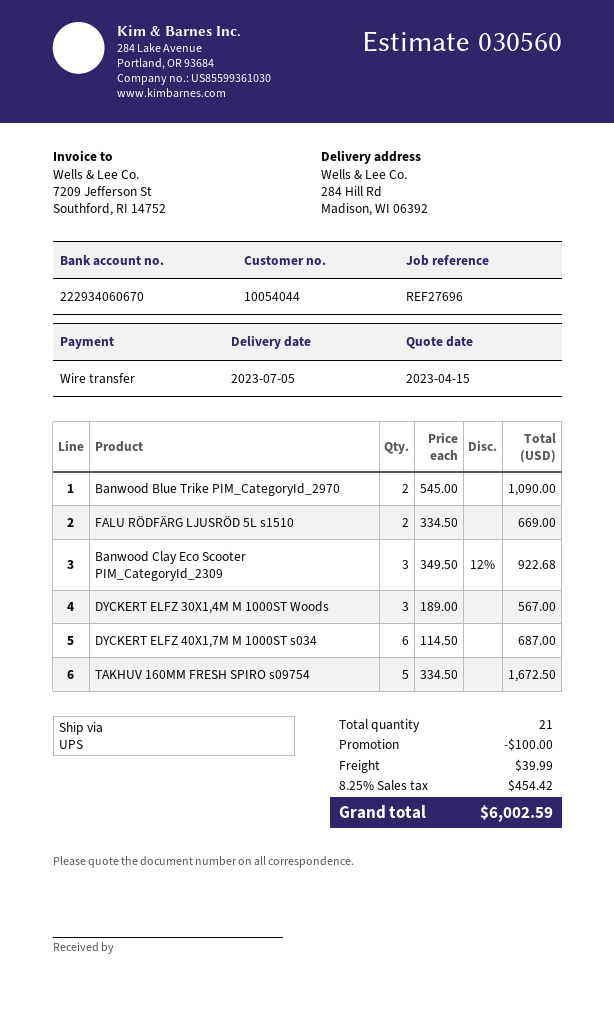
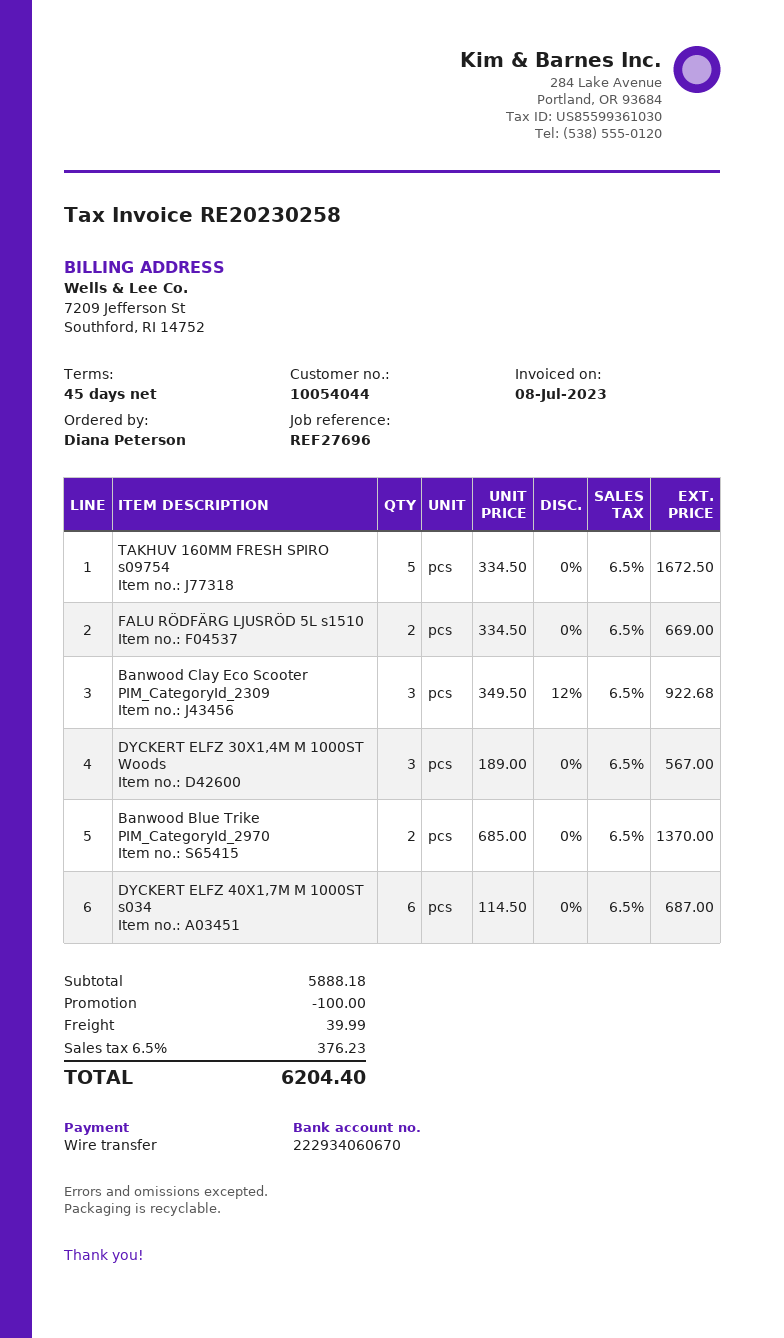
Banwood Blue Trike PIM_CategoryId_2970: 2 x 545.00 = 1090.00 -> 2 x 685.00 = 1370.00
tax: 8.25% = 454.42 -> 6.5% = 376.23
total: 6002.59 -> 6204.40

